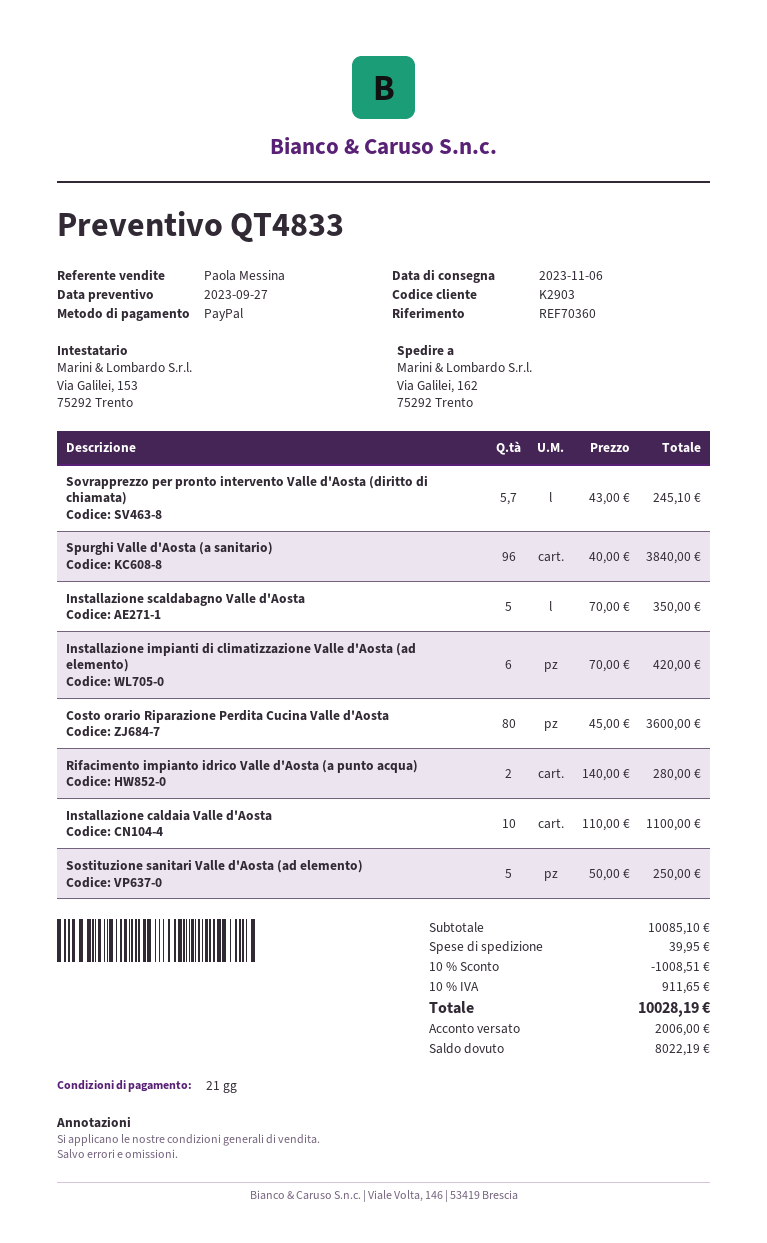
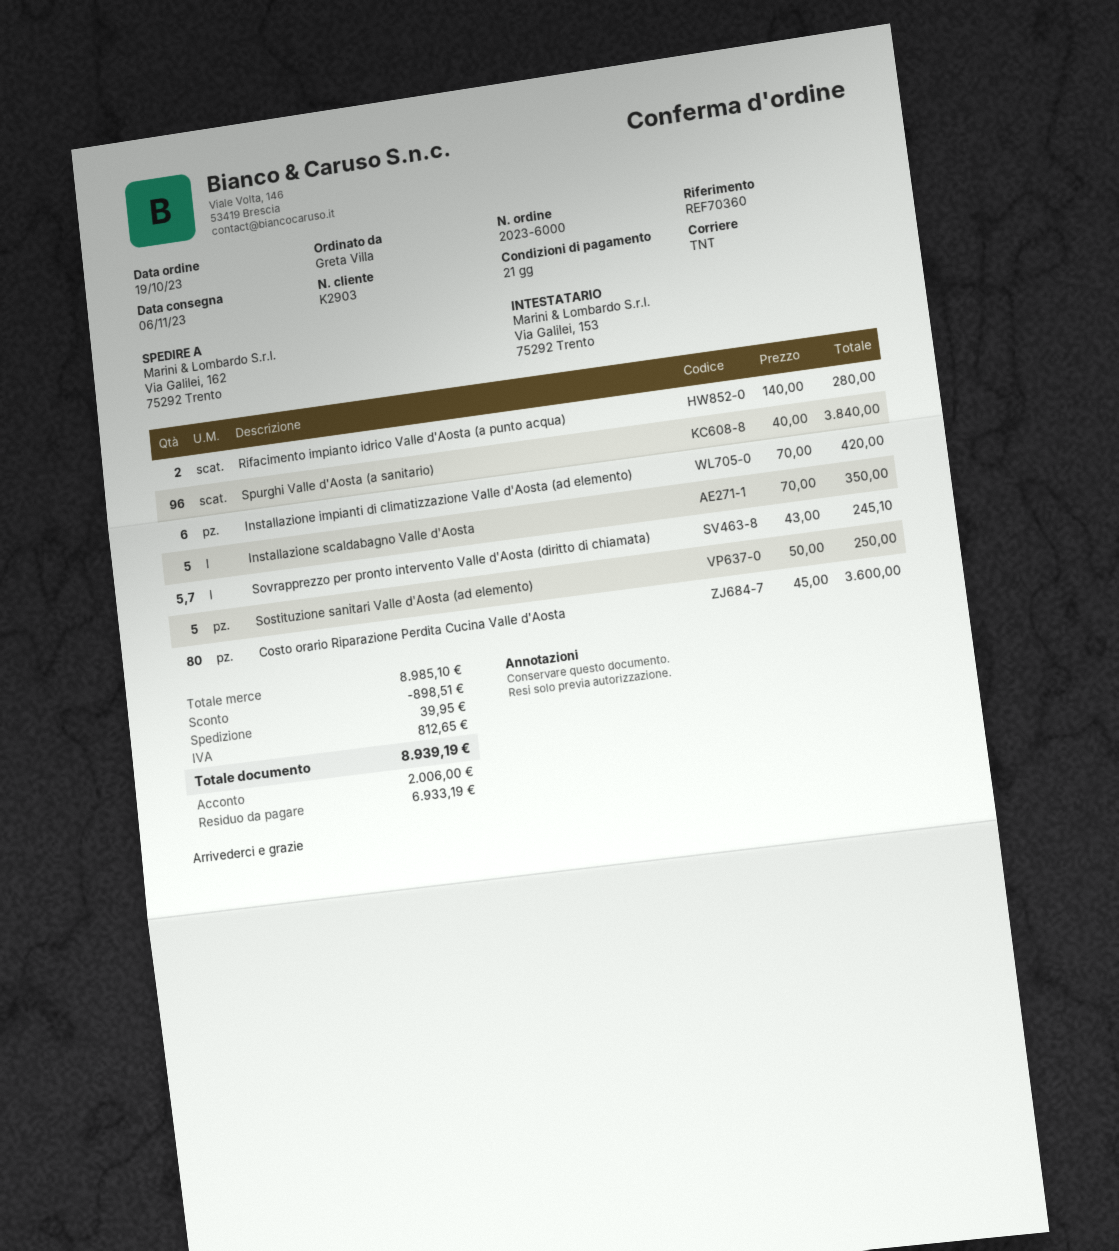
Installazione caldaia Valle d'Aosta: 10 x 110.00 = 1100.00 -> none
subtotal: 10085.10 -> 8985.10
discount: 1008.51 -> 898.51
tax: 911.65 -> 812.65
total: 10028.19 -> 8939.19
balance: 8022.19 -> 6933.19

